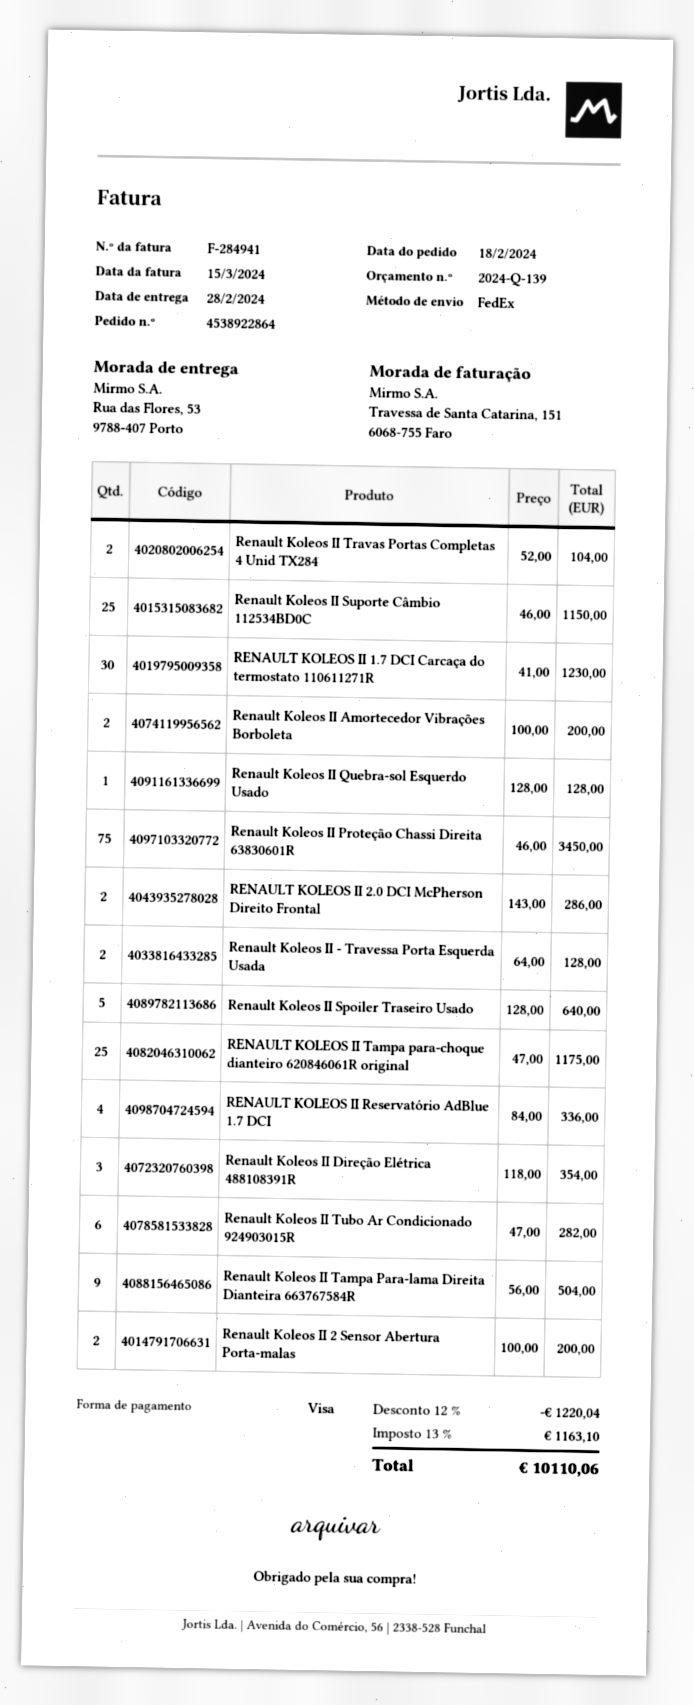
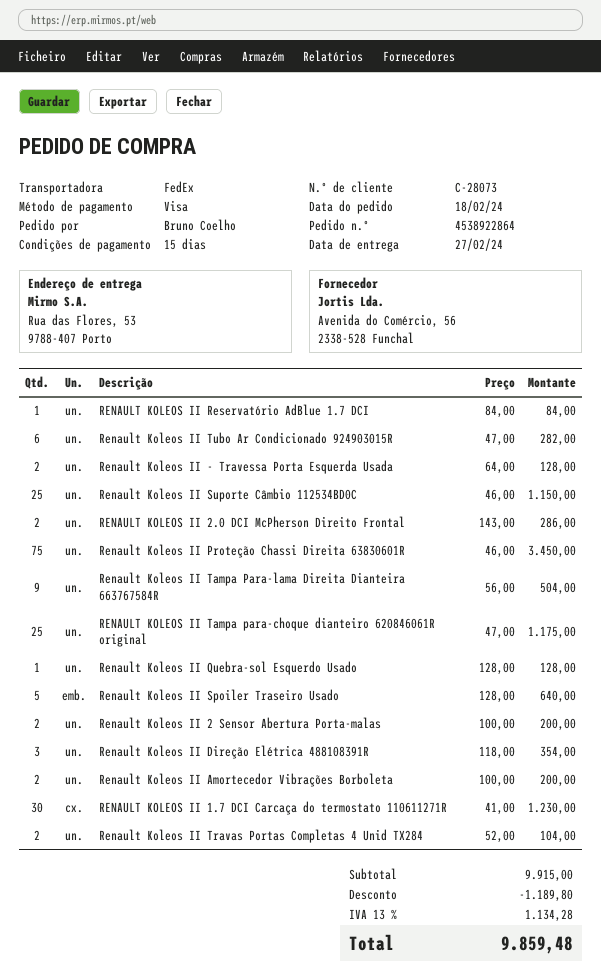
delivery date: 2024-02-28 -> 2024-02-27
RENAULT KOLEOS II Reservatório AdBlue 1.7 DCI: 4 x 84.00 = 336.00 -> 1 x 84.00 = 84.00
discount: 1220.04 -> 1189.80
tax: 13% = 1163.10 -> 13% = 1134.28
total: 10110.06 -> 9859.48

